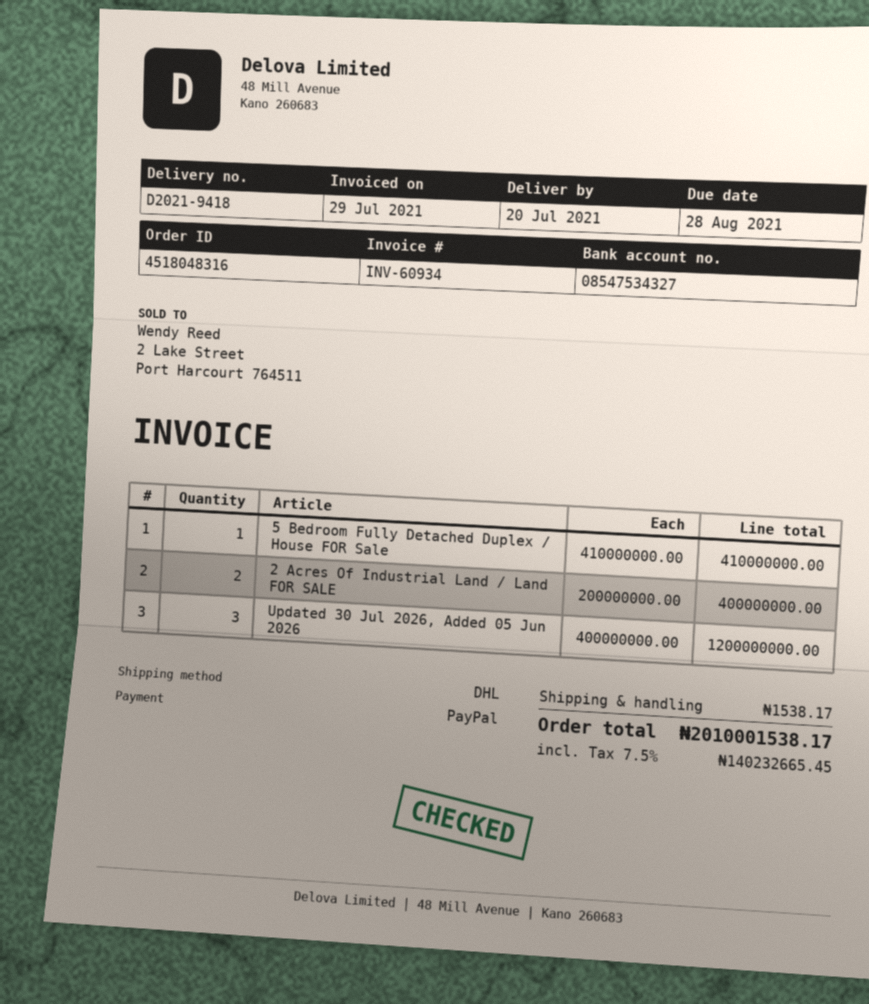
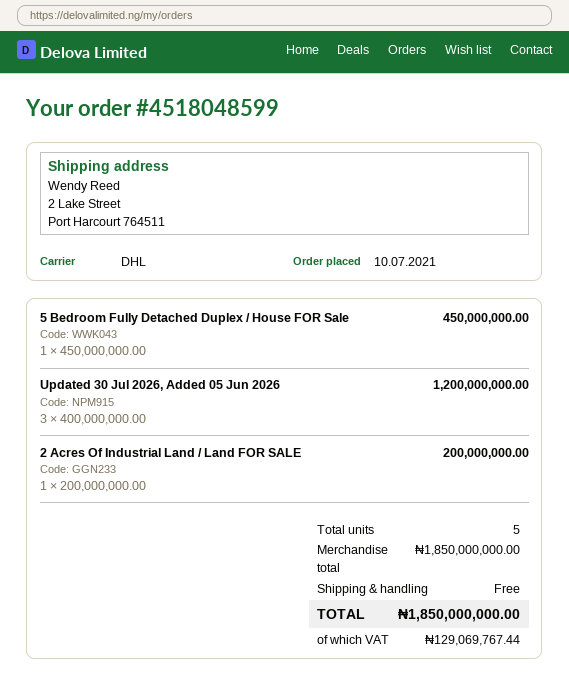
order number: 4518048316 -> 4518048599
5 Bedroom Fully Detached Duplex / House FOR Sale: 1 x 410000000.00 = 410000000.00 -> 1 x 450000000.00 = 450000000.00
2 Acres Of Industrial Land / Land FOR SALE: 2 x 200000000.00 = 400000000.00 -> 1 x 200000000.00 = 200000000.00
shipping: 1538.17 -> 0.00
tax: 140232665.45 -> 129069767.44
total: 2010001538.17 -> 1850000000.00

